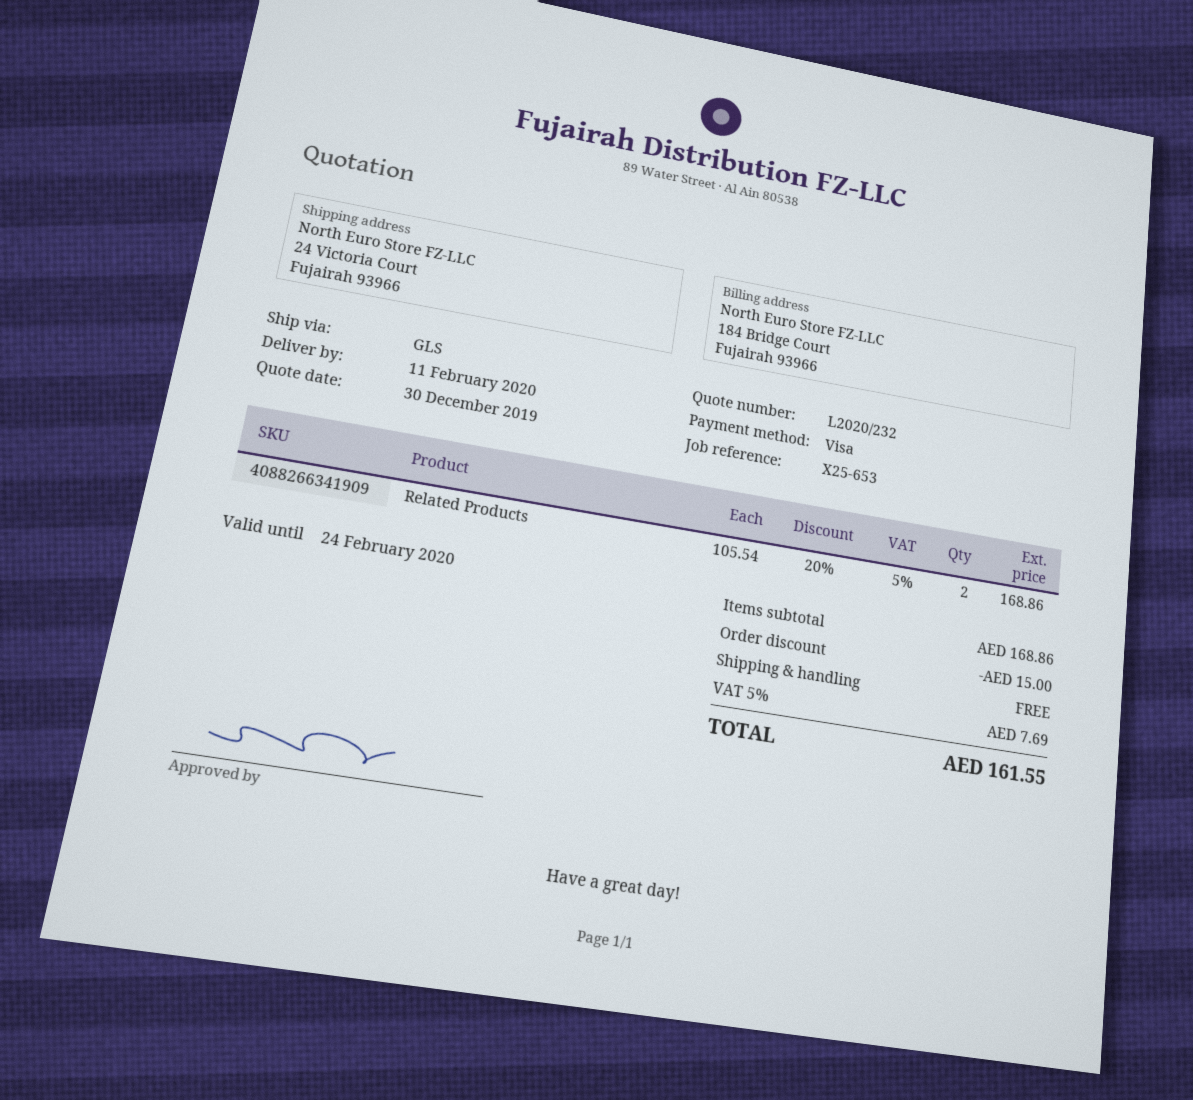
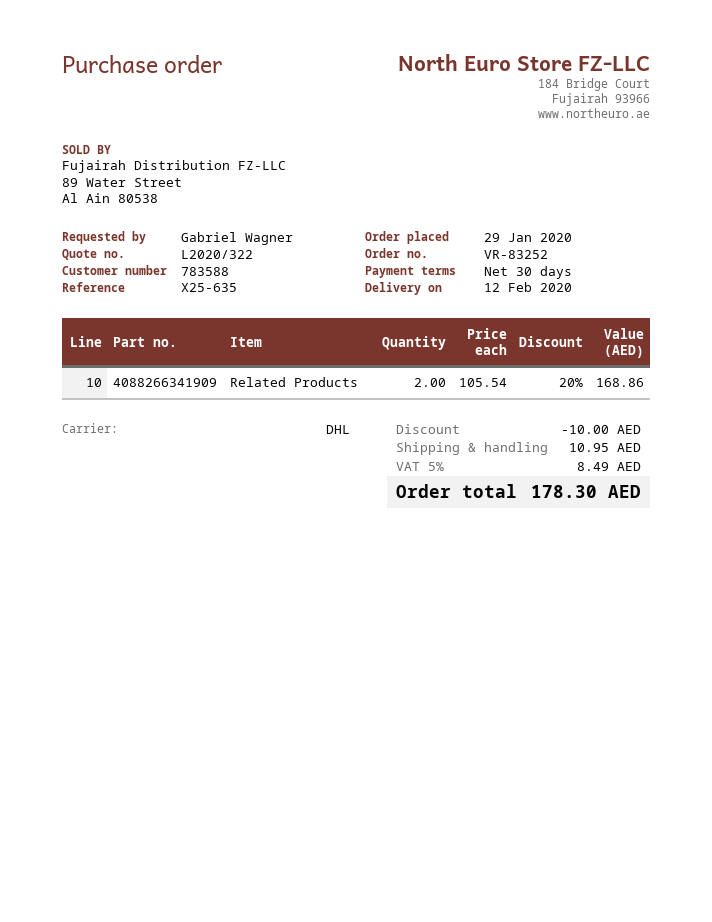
quote number: L2020/232 -> L2020/322
delivery date: 2020-02-11 -> 2020-02-12
reference: X25-653 -> X25-635
shipping method: GLS -> DHL
discount: 15.00 -> 10.00
shipping: 0.00 -> 10.95
tax: 5% = 7.69 -> 5% = 8.49
total: 161.55 -> 178.30

